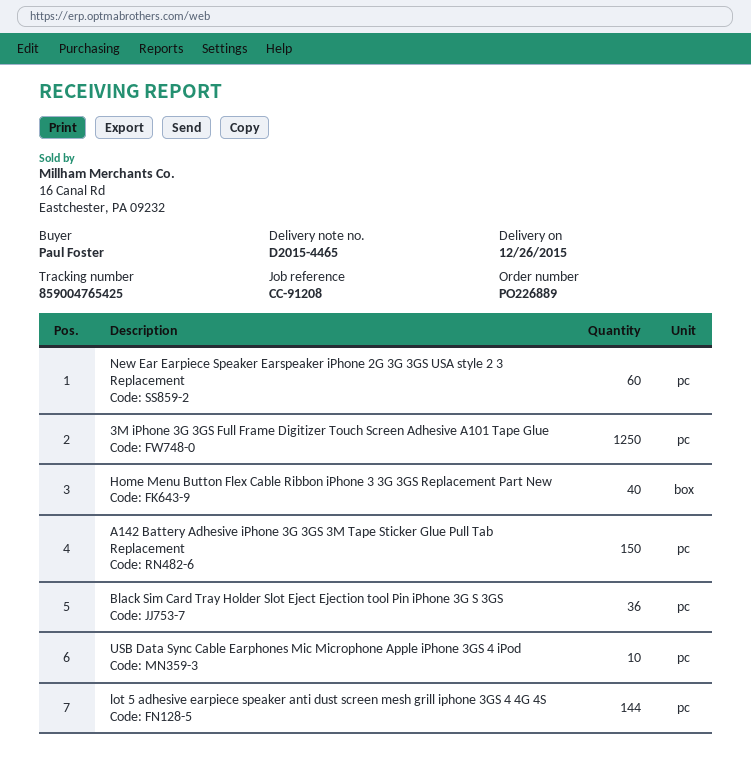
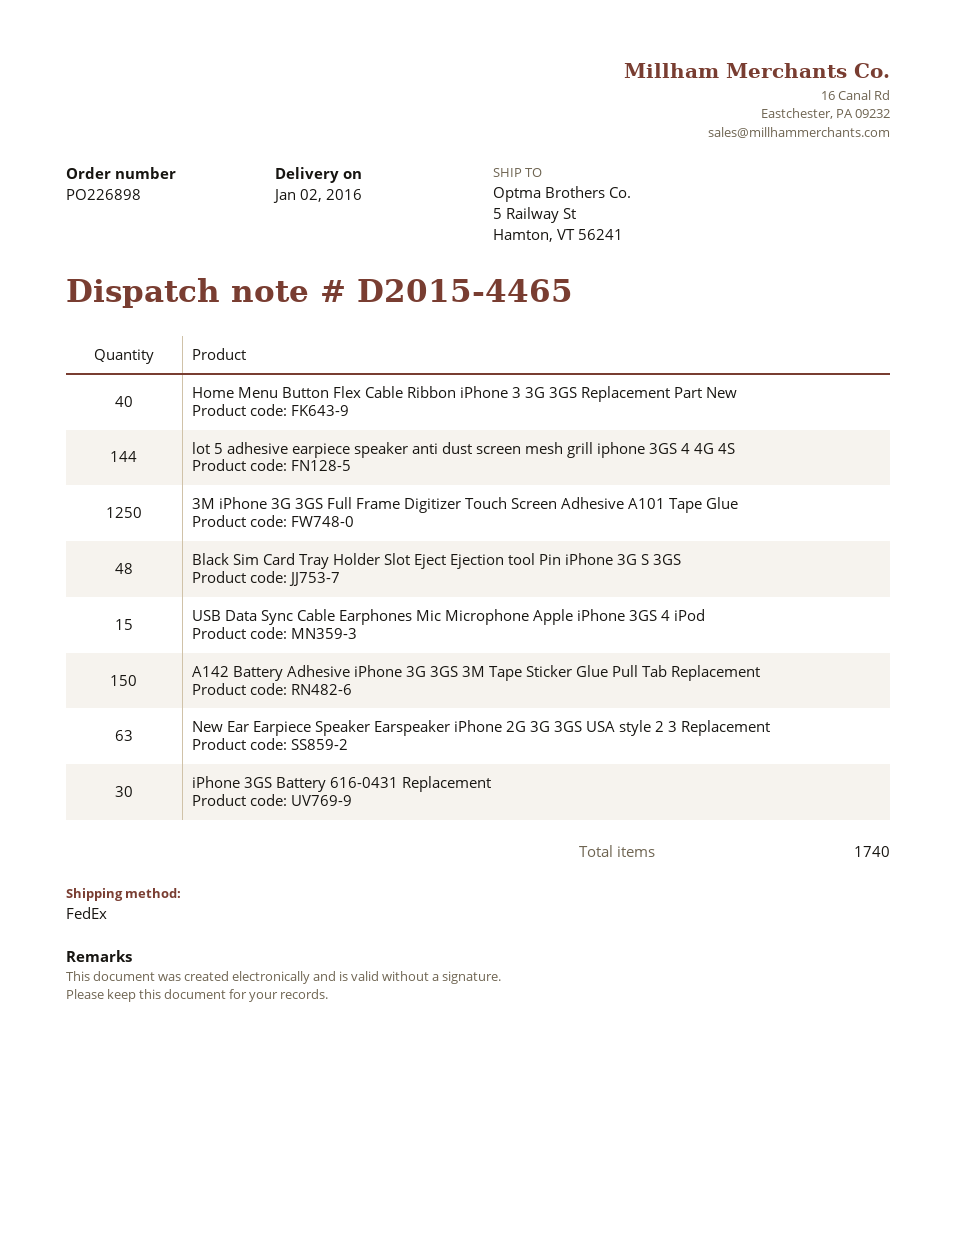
order number: PO226889 -> PO226898
delivery date: 2015-12-26 -> 2016-01-02
New Ear Earpiece Speaker Earspeaker iPhone 2G 3G 3GS USA style 2 3 Replacement: 60 -> 63
Black Sim Card Tray Holder Slot Eject Ejection tool Pin iPhone 3G S 3GS: 36 -> 48
USB Data Sync Cable Earphones Mic Microphone Apple iPhone 3GS 4 iPod: 10 -> 15
iPhone 3GS Battery 616-0431 Replacement: none -> 30

